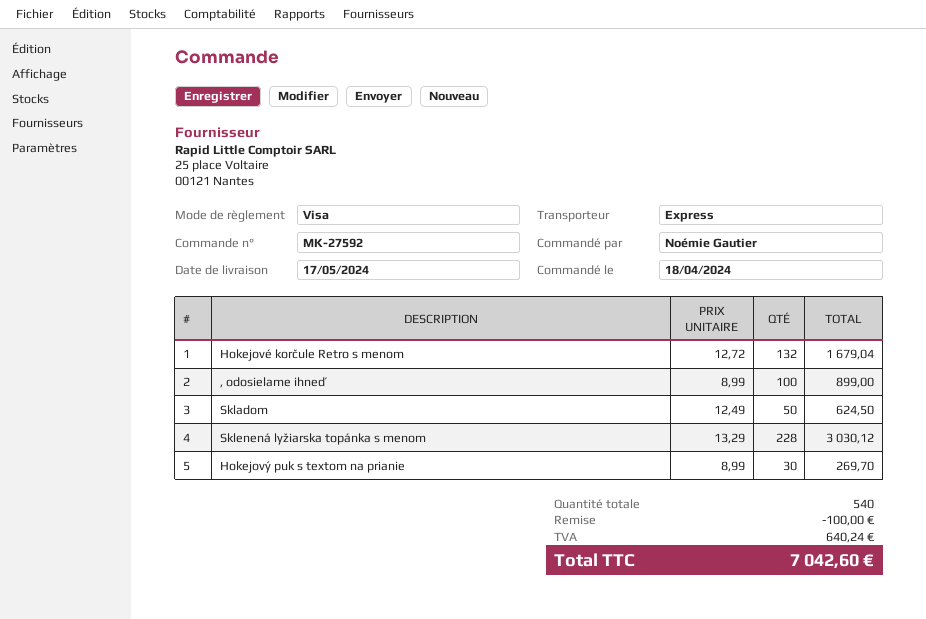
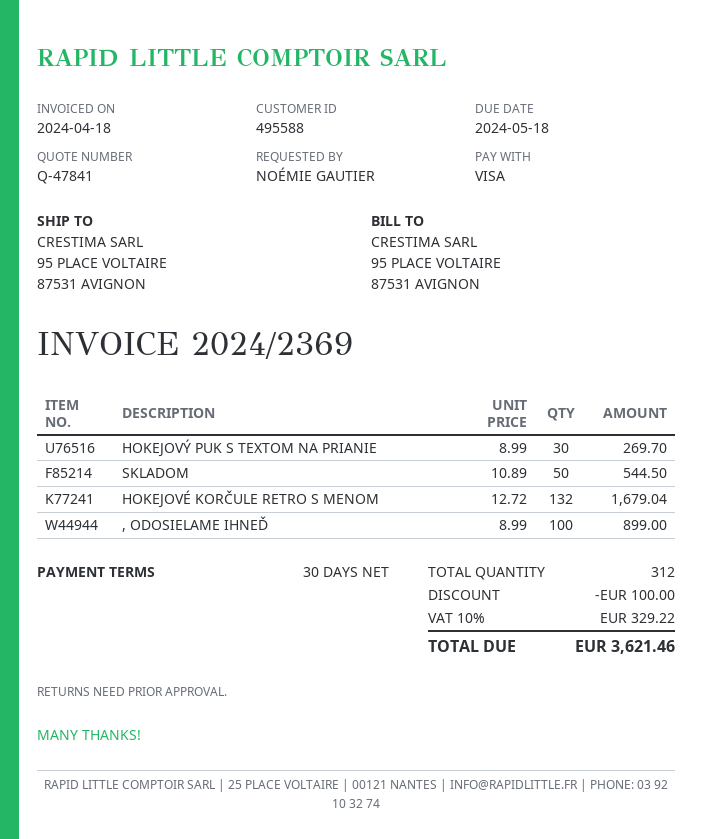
Skladom: 50 x 12.49 = 624.50 -> 50 x 10.89 = 544.50
Sklenená lyžiarska topánka s menom: 228 x 13.29 = 3030.12 -> none
total quantity: 540 -> 312
tax: 640.24 -> 329.22
total: 7042.60 -> 3621.46

